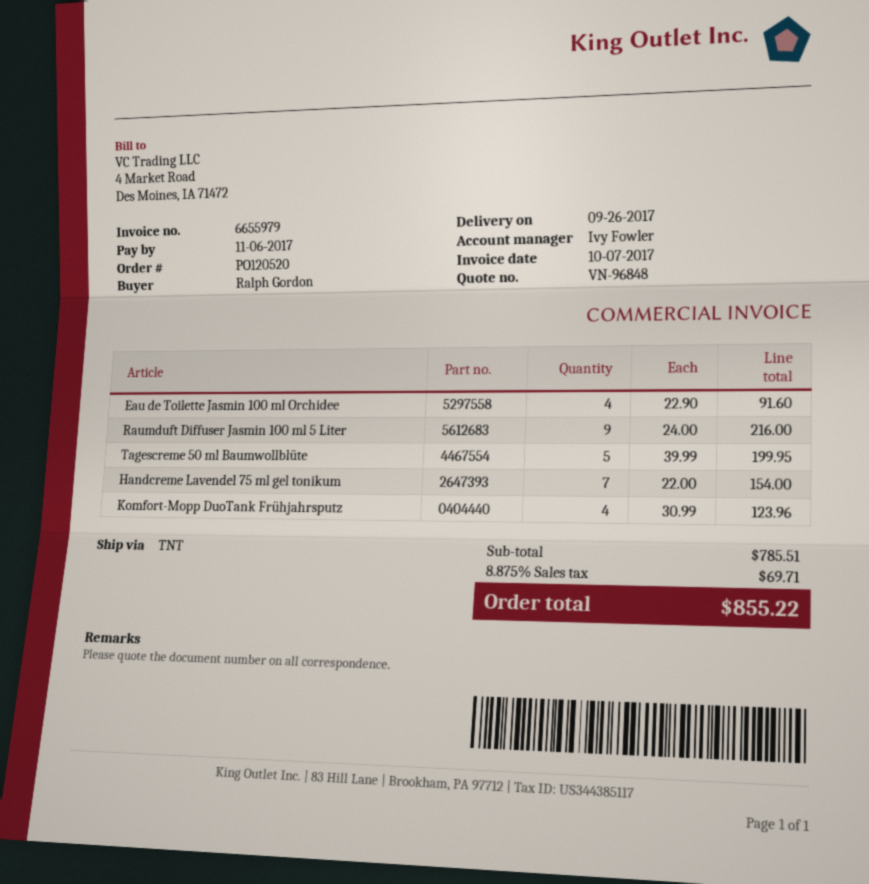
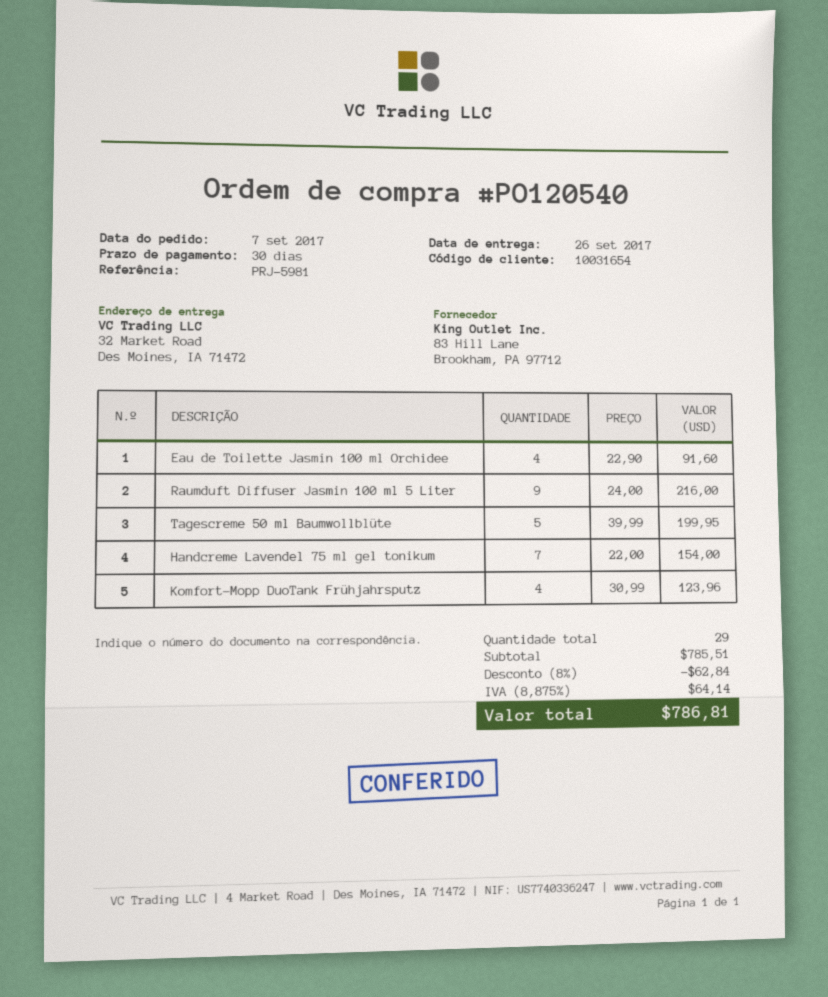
order number: PO120520 -> PO120540
discount: none -> 8% = 62.84
tax: 8.875% = 69.71 -> 8.875% = 64.14
total: 855.22 -> 786.81

